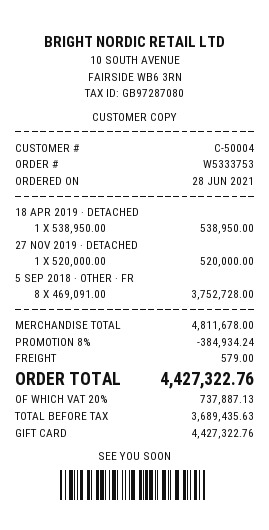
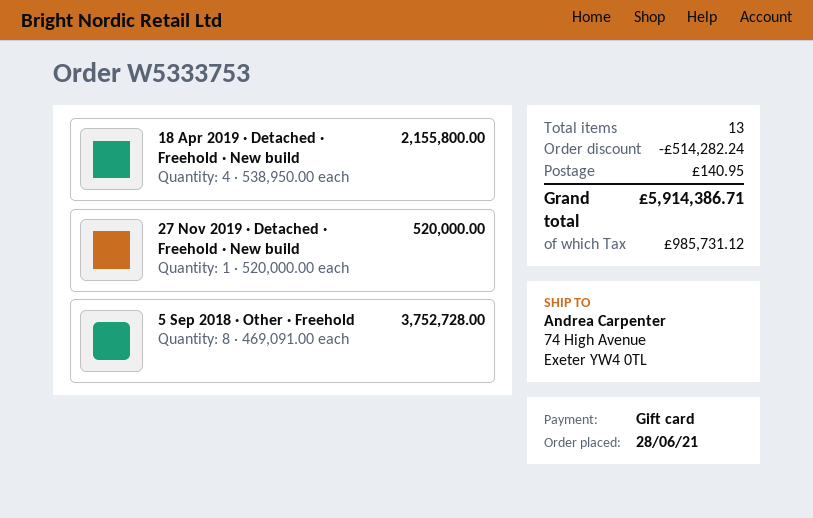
18 APR 2019 · DETACHED: 1 x 538950.00 = 538950.00 -> 4 x 538950.00 = 2155800.00
discount: 384934.24 -> 514282.24
shipping: 579.00 -> 140.95
tax: 737887.13 -> 985731.12
total: 4427322.76 -> 5914386.71

